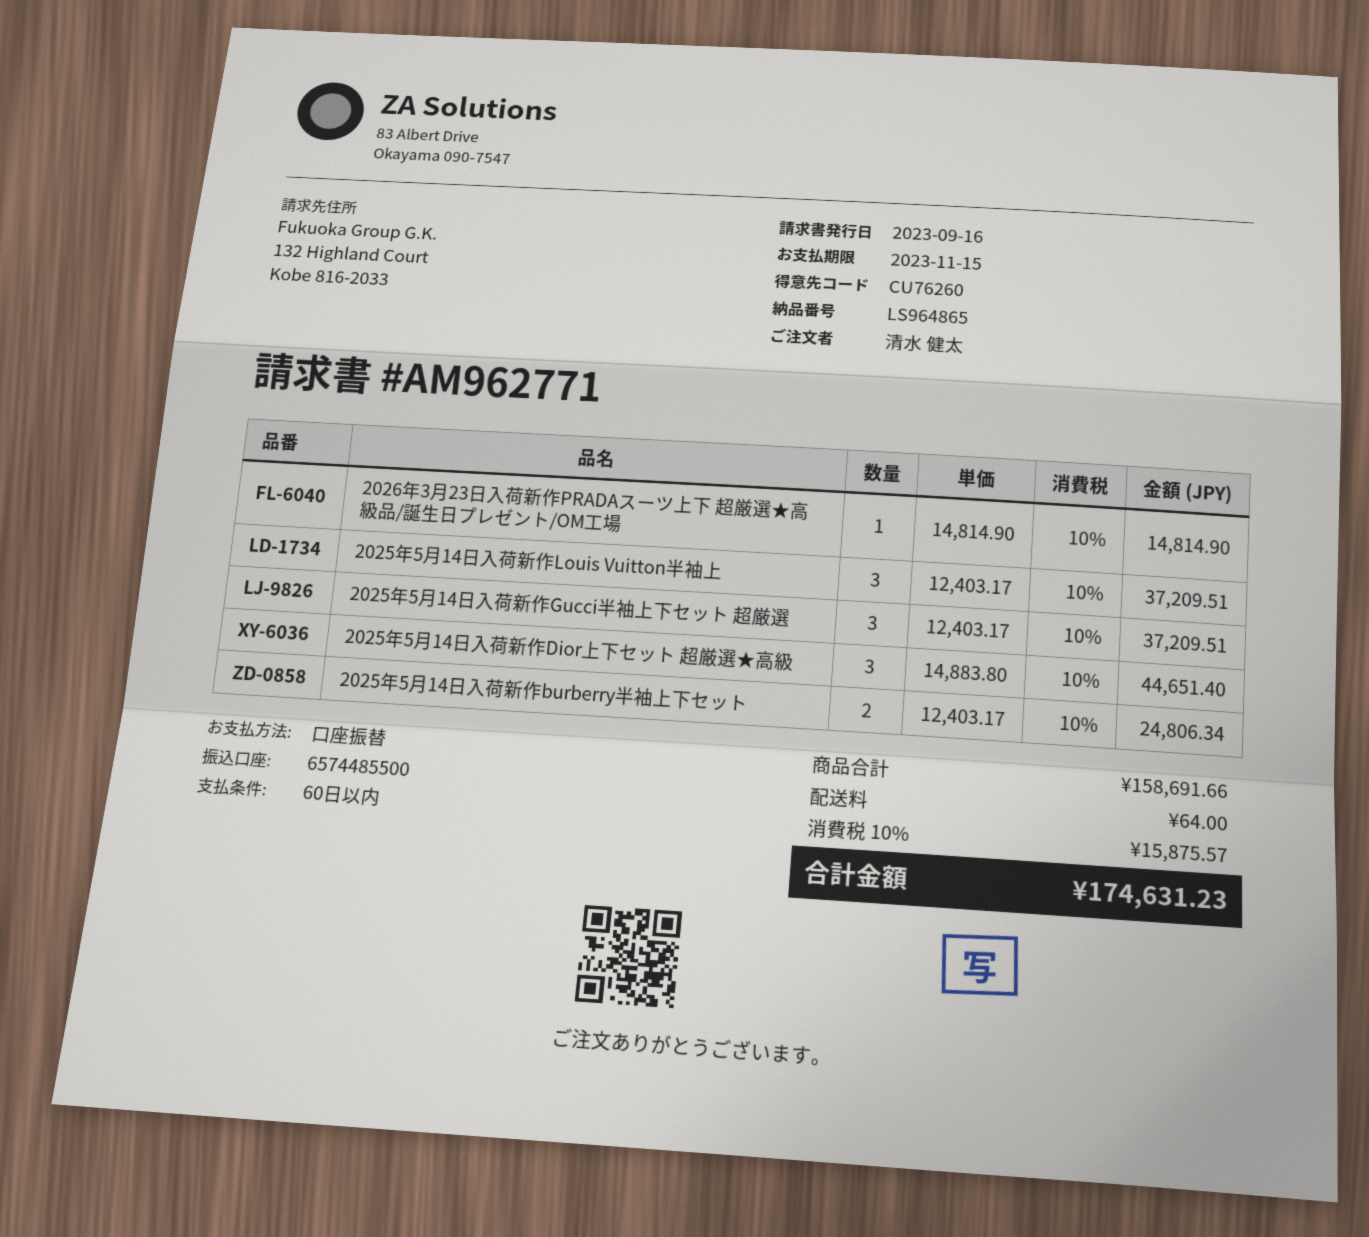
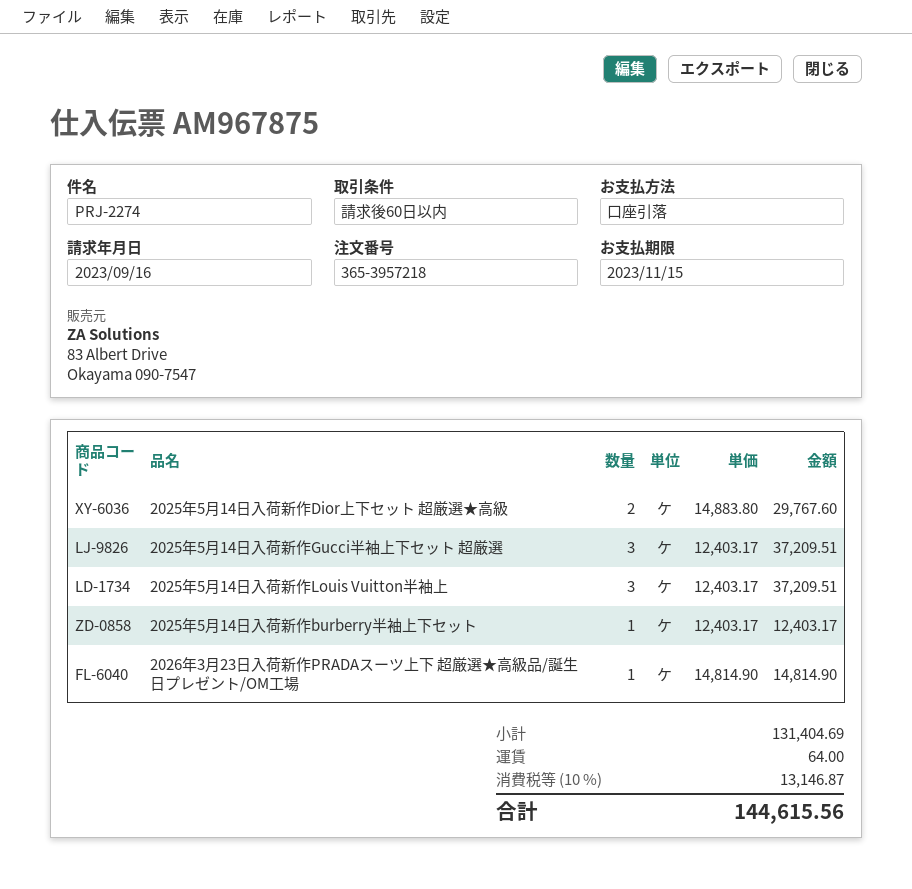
invoice number: AM962771 -> AM967875
2025年5月14日入荷新作Dior上下セット 超厳選★高級: 3 x 14883.80 = 44651.40 -> 2 x 14883.80 = 29767.60
2025年5月14日入荷新作burberry半袖上下セット: 2 x 12403.17 = 24806.34 -> 1 x 12403.17 = 12403.17
subtotal: 158691.66 -> 131404.69
tax: 10% = 15875.57 -> 10% = 13146.87
total: 174631.23 -> 144615.56

